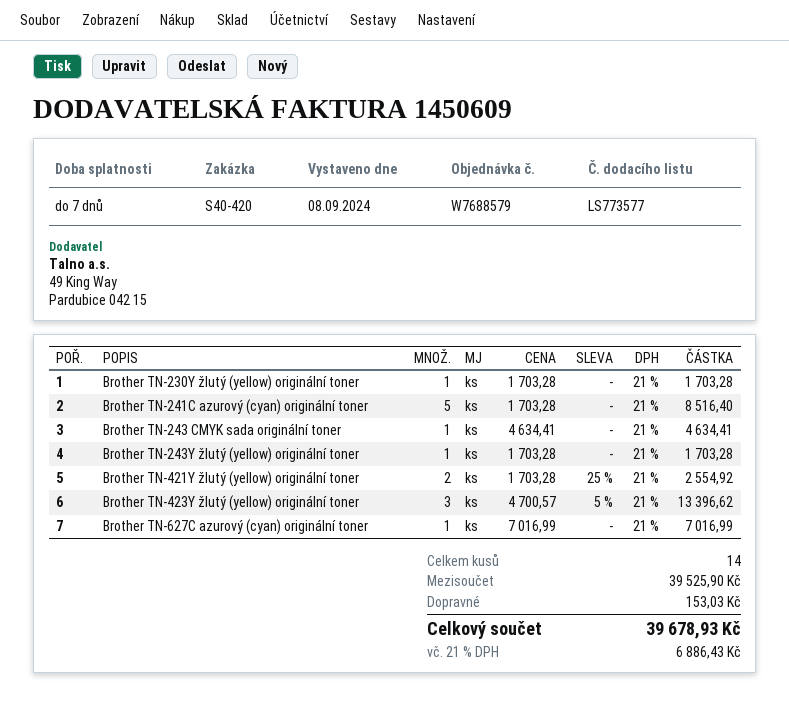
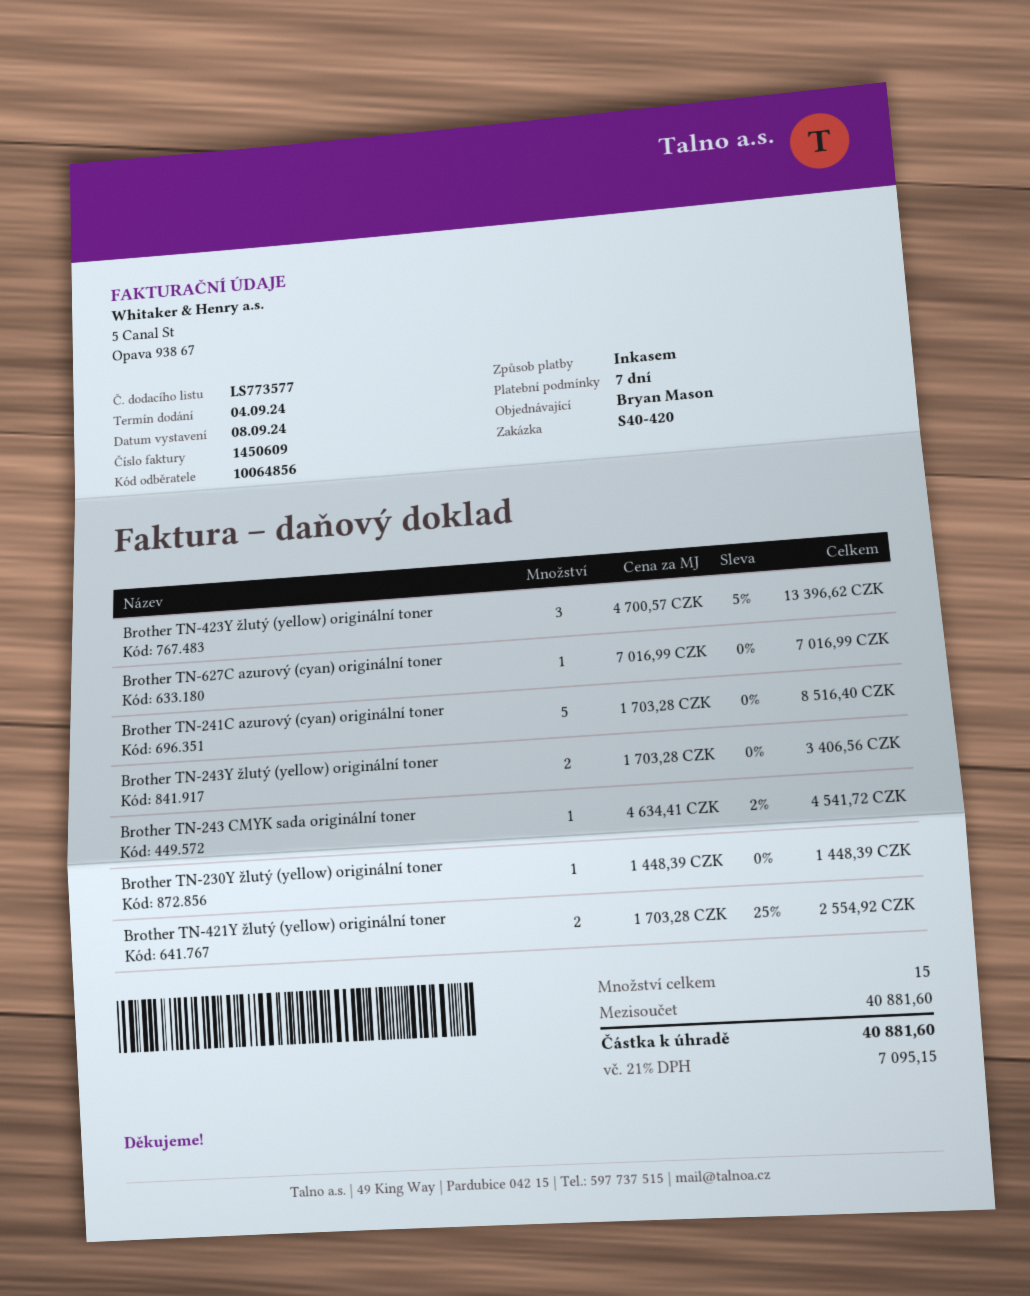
Brother TN-230Y žlutý (yellow) originální toner: 1 x 1703.28 = 1703.28 -> 1 x 1448.39 = 1448.39
Brother TN-243 CMYK sada originální toner: 1 x 4634.41 = 4634.41 -> 1 x 4634.41 - 2% = 4541.72
Brother TN-243Y žlutý (yellow) originální toner: 1 x 1703.28 = 1703.28 -> 2 x 1703.28 = 3406.56
total quantity: 14 -> 15
subtotal: 39525.90 -> 40881.60
shipping: 153.03 -> none
tax: 21% = 6886.43 -> 21% = 7095.15
total: 39678.93 -> 40881.60

